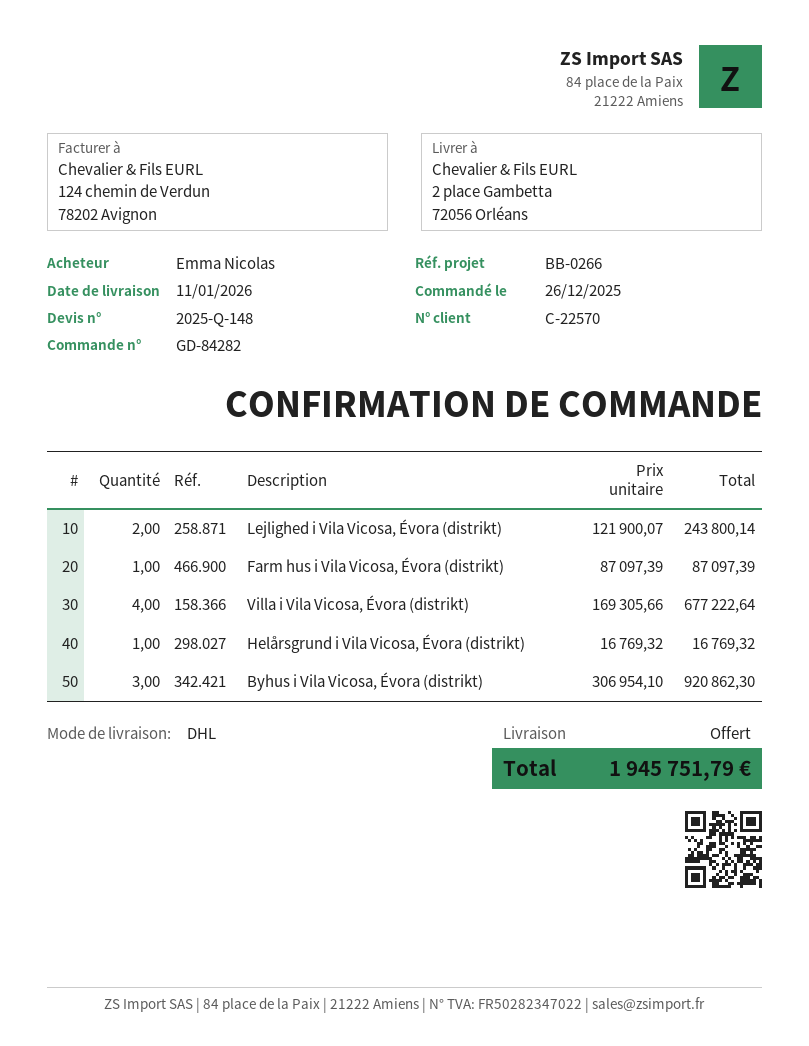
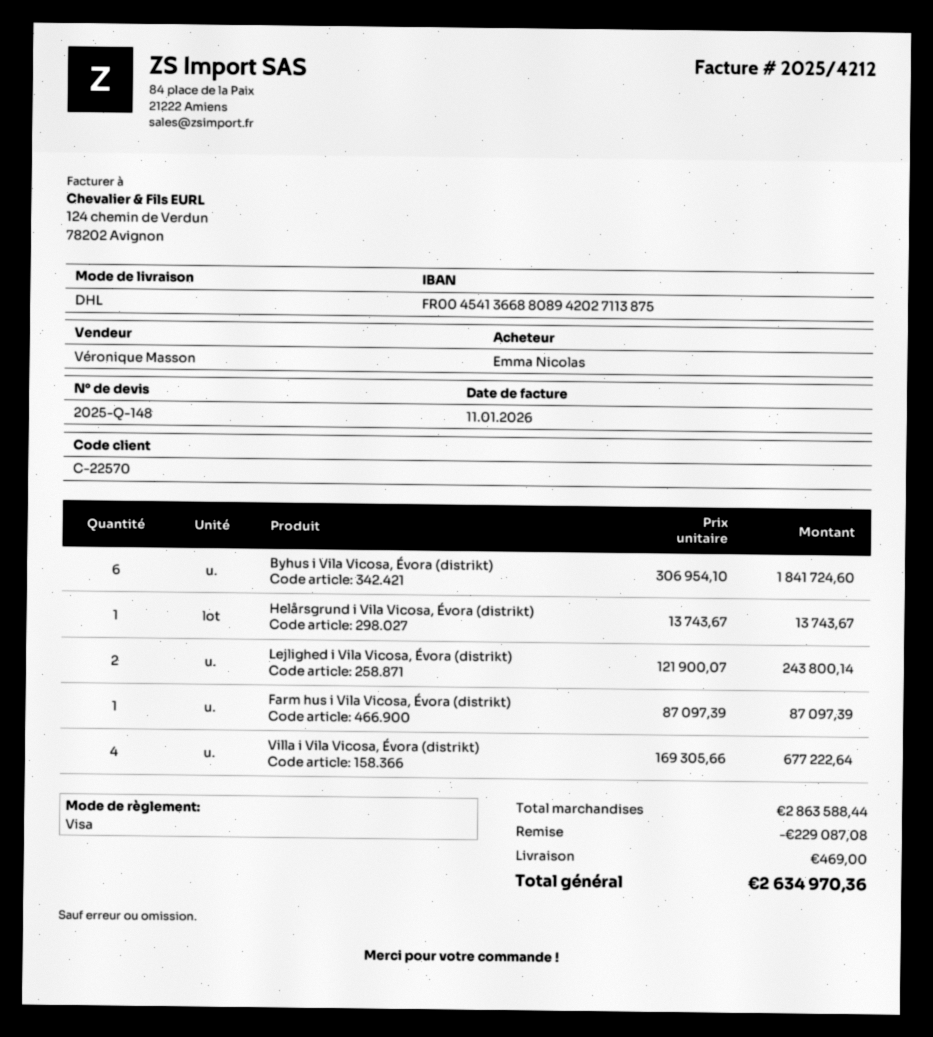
Helårsgrund i Vila Vicosa, Évora (distrikt): 1 x 16769.32 = 16769.32 -> 1 x 13743.67 = 13743.67
Byhus i Vila Vicosa, Évora (distrikt): 3 x 306954.10 = 920862.30 -> 6 x 306954.10 = 1841724.60
discount: none -> 229087.08
shipping: 0.00 -> 469.00
total: 1945751.79 -> 2634970.36

